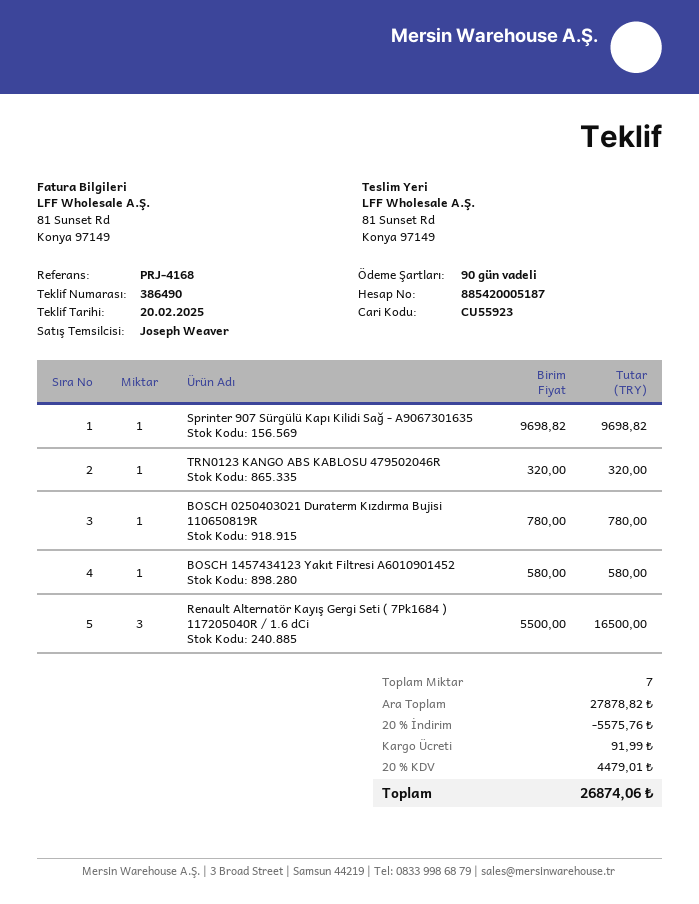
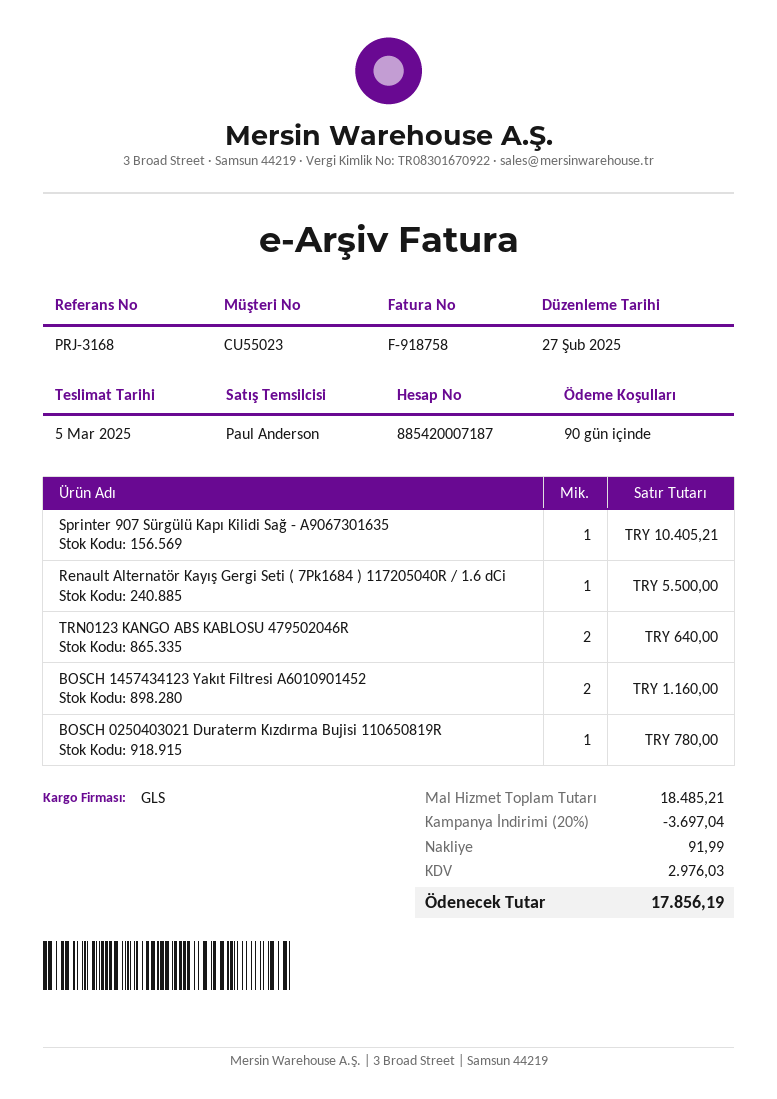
customer number: CU55923 -> CU55023
reference: PRJ-4168 -> PRJ-3168
sales rep: Joseph Weaver -> Paul Anderson
bank account: 885420005187 -> 885420007187
Sprinter 907 Sürgülü Kapı Kilidi Sağ - A9067301635: 1 for 9698.82 -> 1 for 10405.21
TRN0123 KANGO ABS KABLOSU 479502046R: 1 for 320.00 -> 2 for 640.00
BOSCH 1457434123 Yakıt Filtresi A6010901452: 1 for 580.00 -> 2 for 1160.00
Renault Alternatör Kayış Gergi Seti ( 7Pk1684 ) 117205040R / 1.6 dCi: 3 for 16500.00 -> 1 for 5500.00
subtotal: 27878.82 -> 18485.21
discount: 20% = 5575.76 -> 20% = 3697.04
tax: 4479.01 -> 2976.03
total: 26874.06 -> 17856.19

